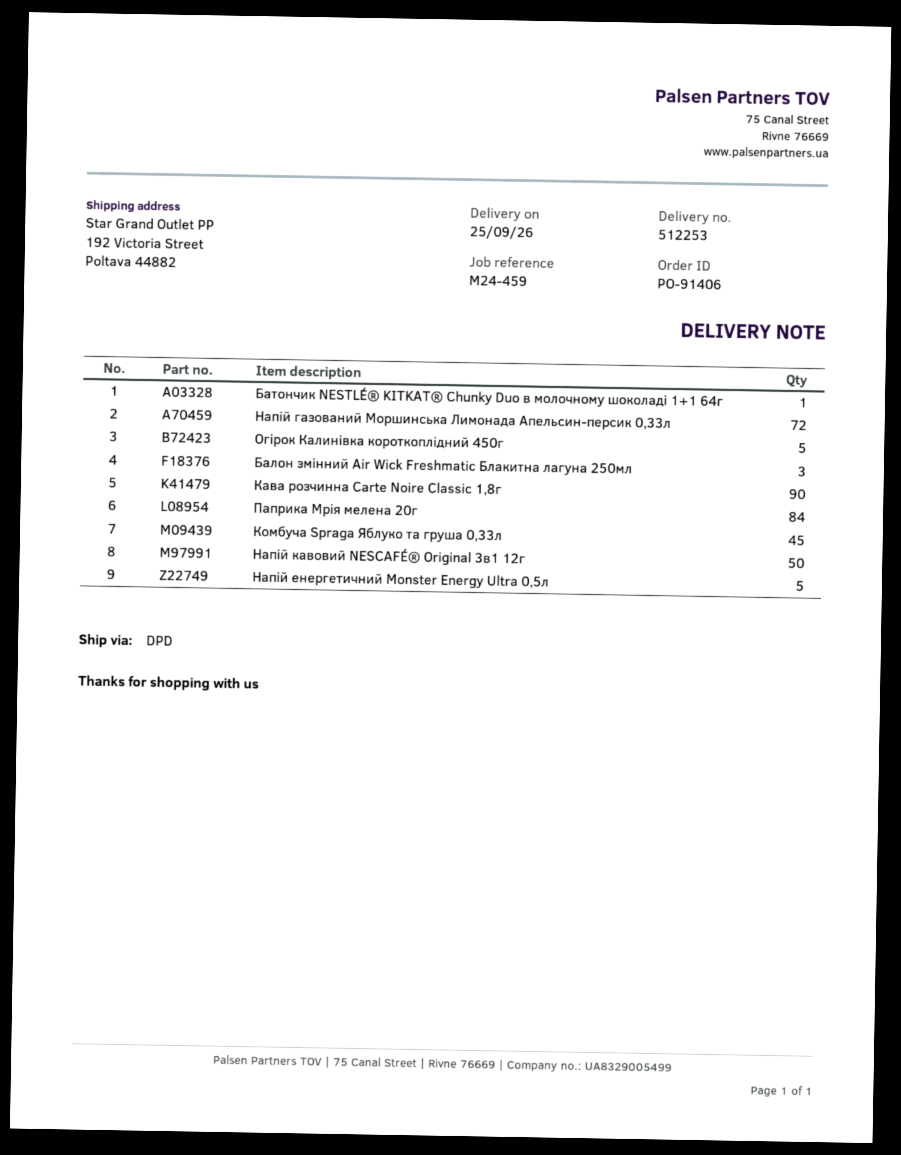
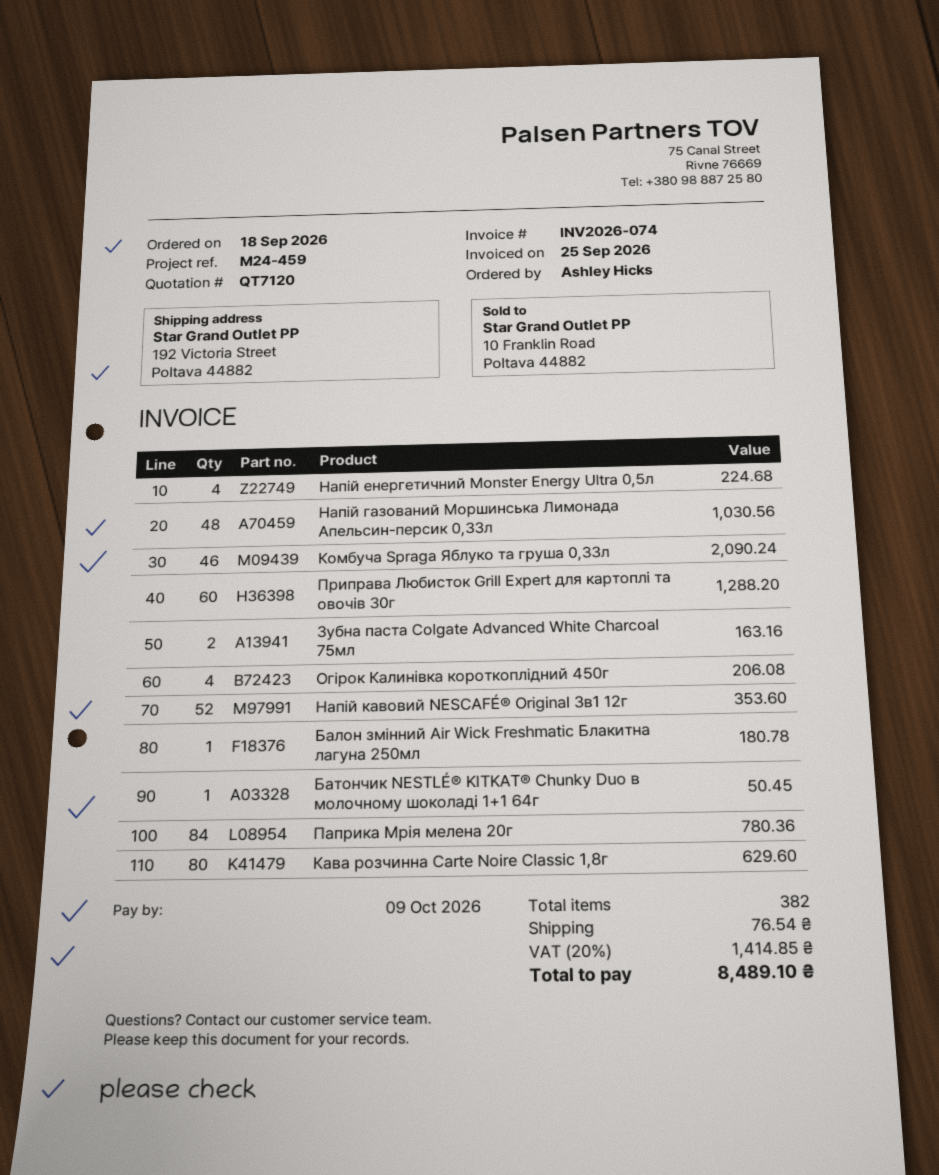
Напій газований Моршинська Лимонада Апельсин-персик 0,33л: 72 -> 48
Огірок Калинівка короткоплідний 450г: 5 -> 4
Балон змінний Air Wick Freshmatic Блакитна лагуна 250мл: 3 -> 1
Кава розчинна Carte Noire Classic 1,8г: 90 -> 80
Комбуча Spraga Яблуко та груша 0,33л: 45 -> 46
Напій кавовий NESCAFÉ® Original 3в1 12г: 50 -> 52
Напій енергетичний Monster Energy Ultra 0,5л: 5 -> 4
Приправа Любисток Grill Expert для картоплі та овочів 30г: none -> 60
Зубна паста Colgate Advanced White Charcoal 75мл: none -> 2

